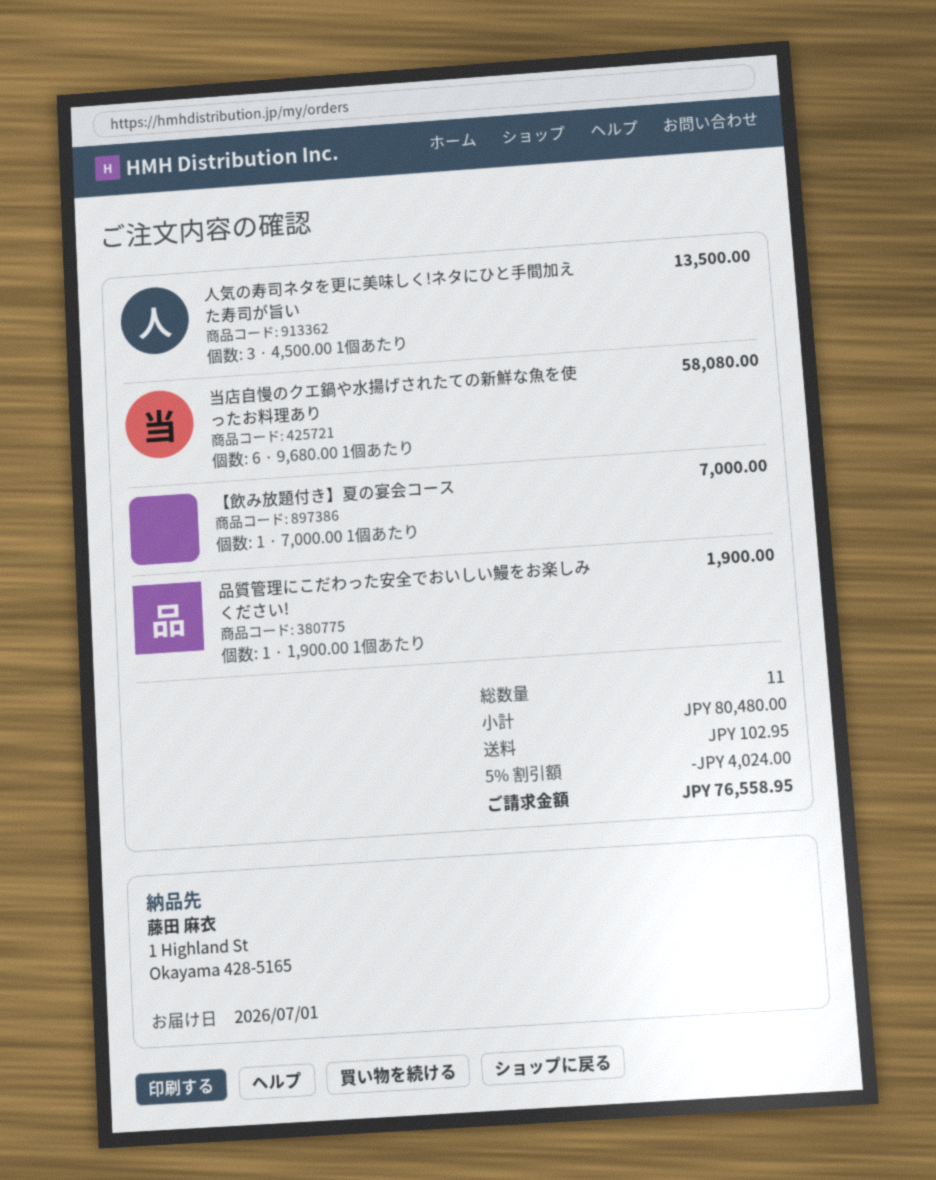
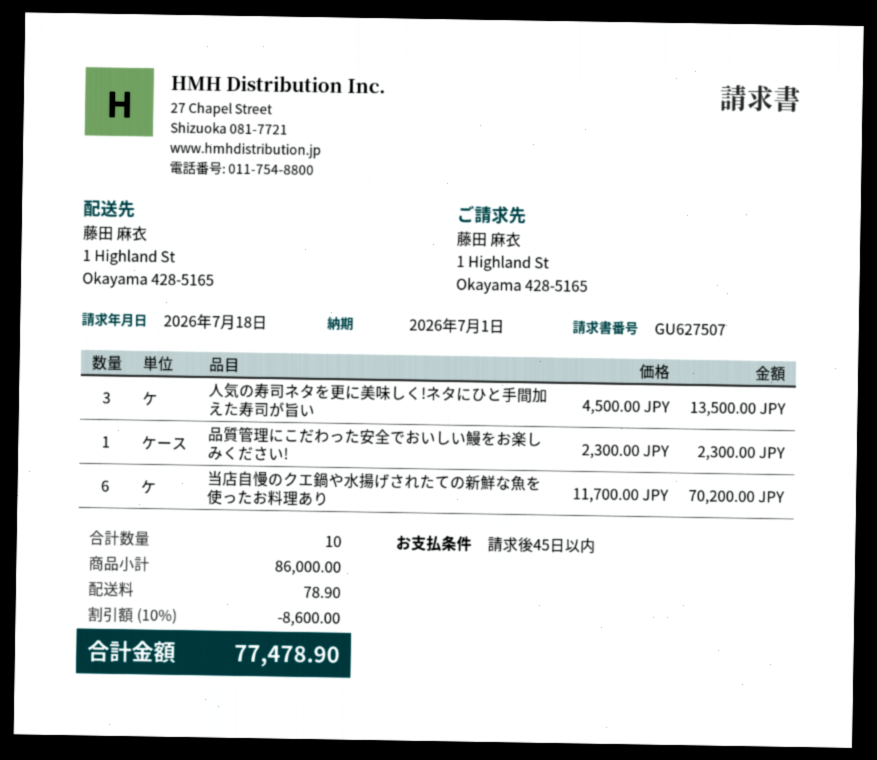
当店自慢のクエ鍋や水揚げされたての新鮮な魚を使ったお料理あり: 6 x 9680.00 = 58080.00 -> 6 x 11700.00 = 70200.00
【飲み放題付き】夏の宴会コース: 1 x 7000.00 = 7000.00 -> none
品質管理にこだわった安全でおいしい鰻をお楽しみください!: 1 x 1900.00 = 1900.00 -> 1 x 2300.00 = 2300.00
total quantity: 11 -> 10
subtotal: 80480.00 -> 86000.00
discount: 5% = 4024.00 -> 10% = 8600.00
shipping: 102.95 -> 78.90
total: 76558.95 -> 77478.90

